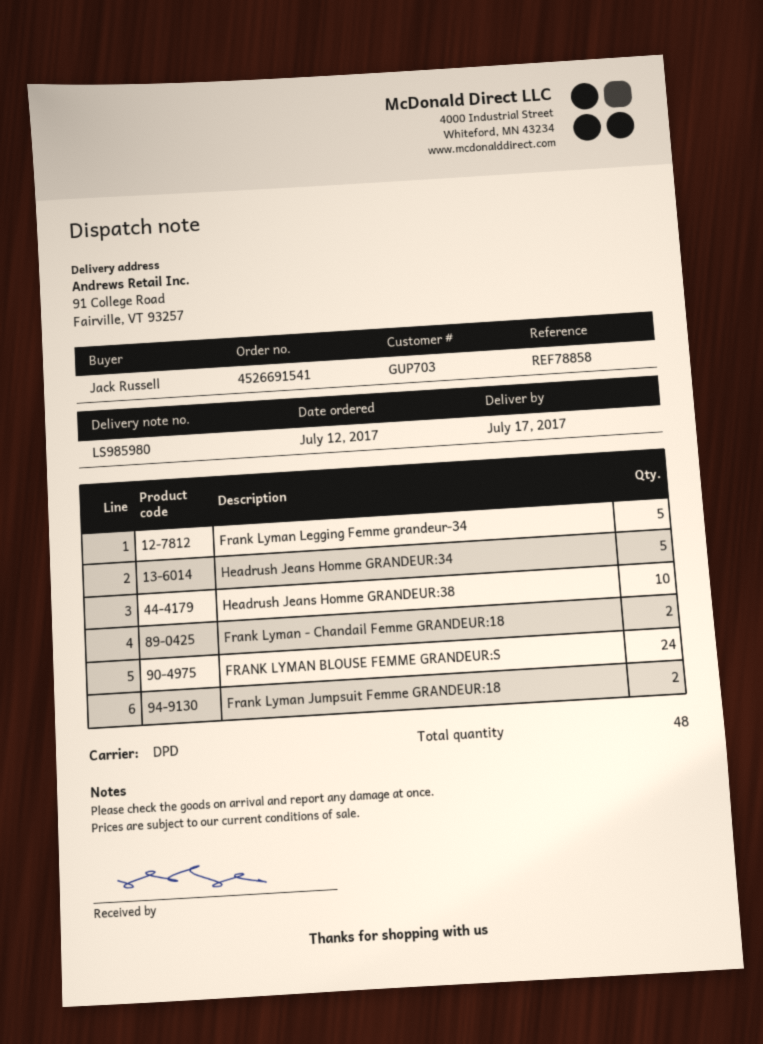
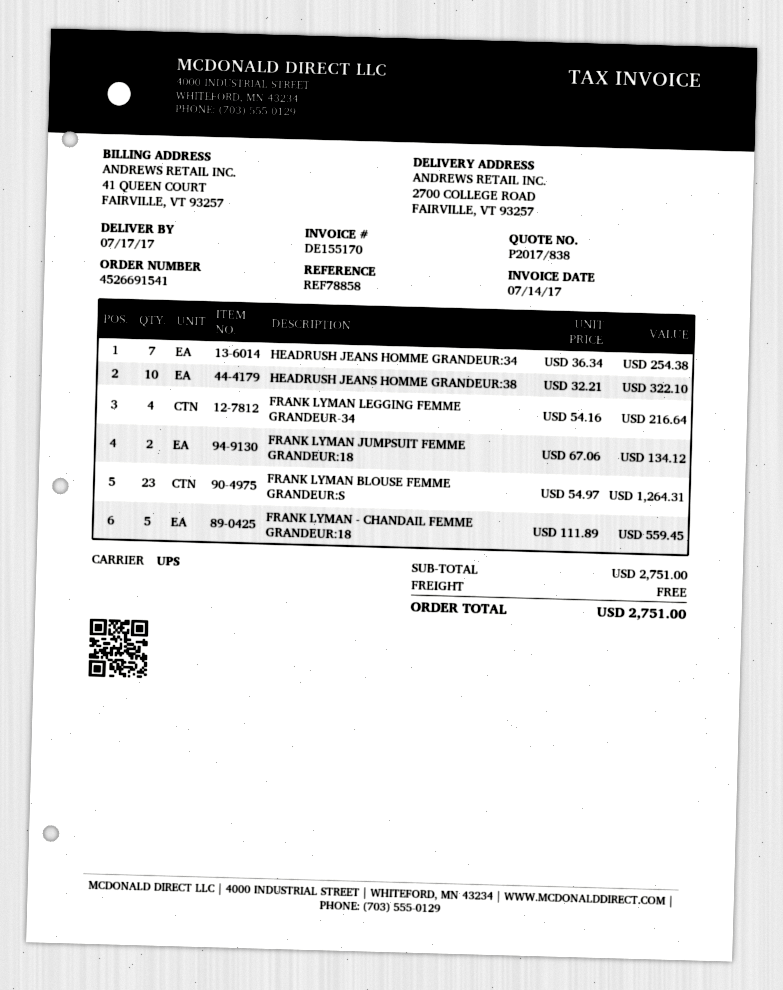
shipping method: DPD -> UPS
ship to: 91 College Road, Fairville, VT 93257 -> 2700 COLLEGE ROAD, FAIRVILLE, VT 93257
Frank Lyman Legging Femme grandeur-34: 5 -> 4
Headrush Jeans Homme GRANDEUR:34: 5 -> 7
Frank Lyman - Chandail Femme GRANDEUR:18: 2 -> 5
FRANK LYMAN BLOUSE FEMME GRANDEUR:S: 24 -> 23

